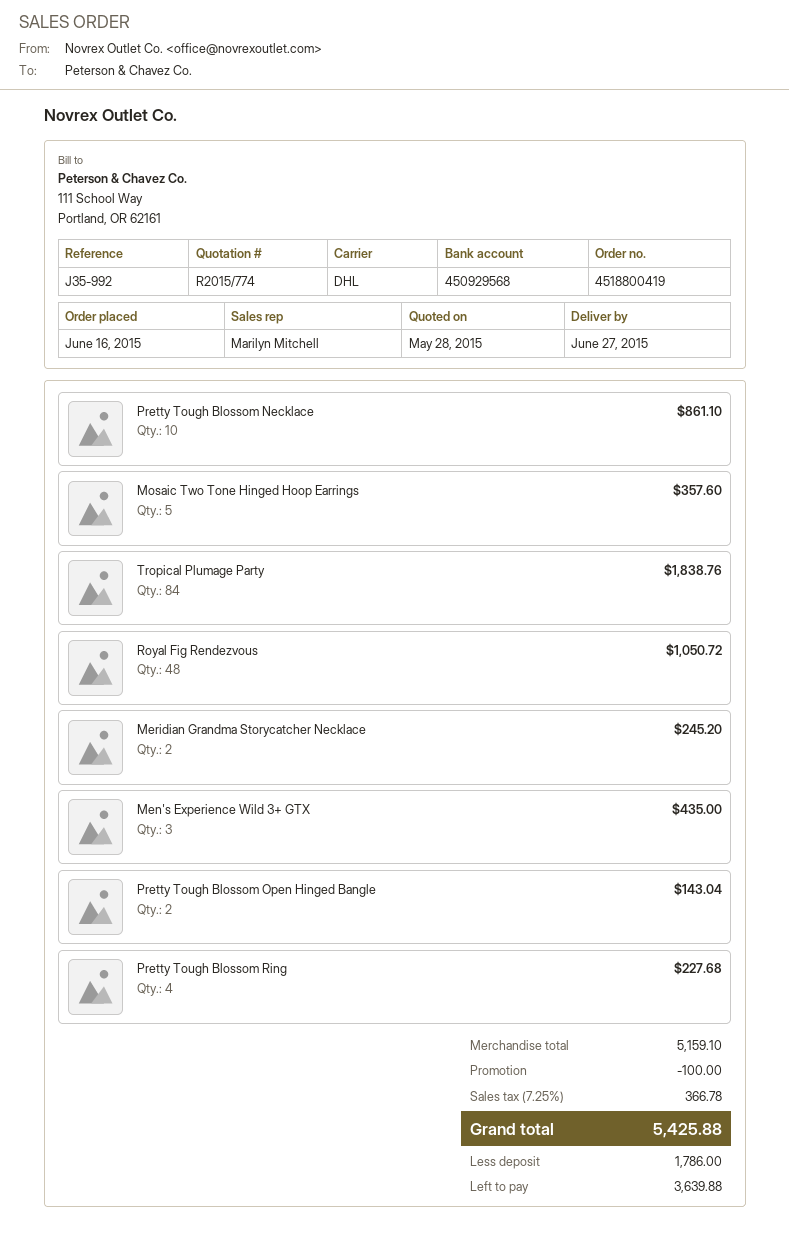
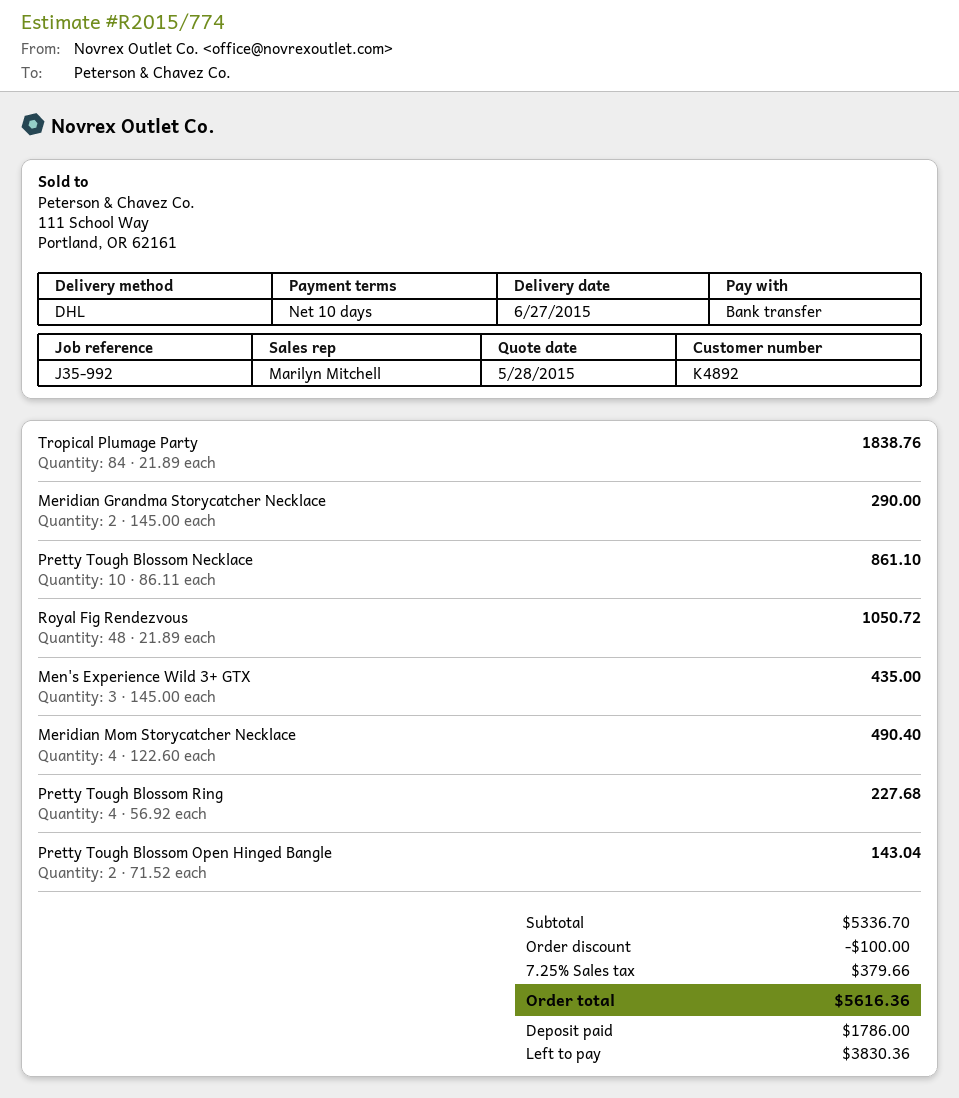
Mosaic Two Tone Hinged Hoop Earrings: 5 for 357.60 -> none
Meridian Grandma Storycatcher Necklace: 2 for 245.20 -> 2 for 290.00
Meridian Mom Storycatcher Necklace: none -> 4 for 490.40
subtotal: 5159.10 -> 5336.70
tax: 7.25% = 366.78 -> 7.25% = 379.66
total: 5425.88 -> 5616.36
balance: 3639.88 -> 3830.36

